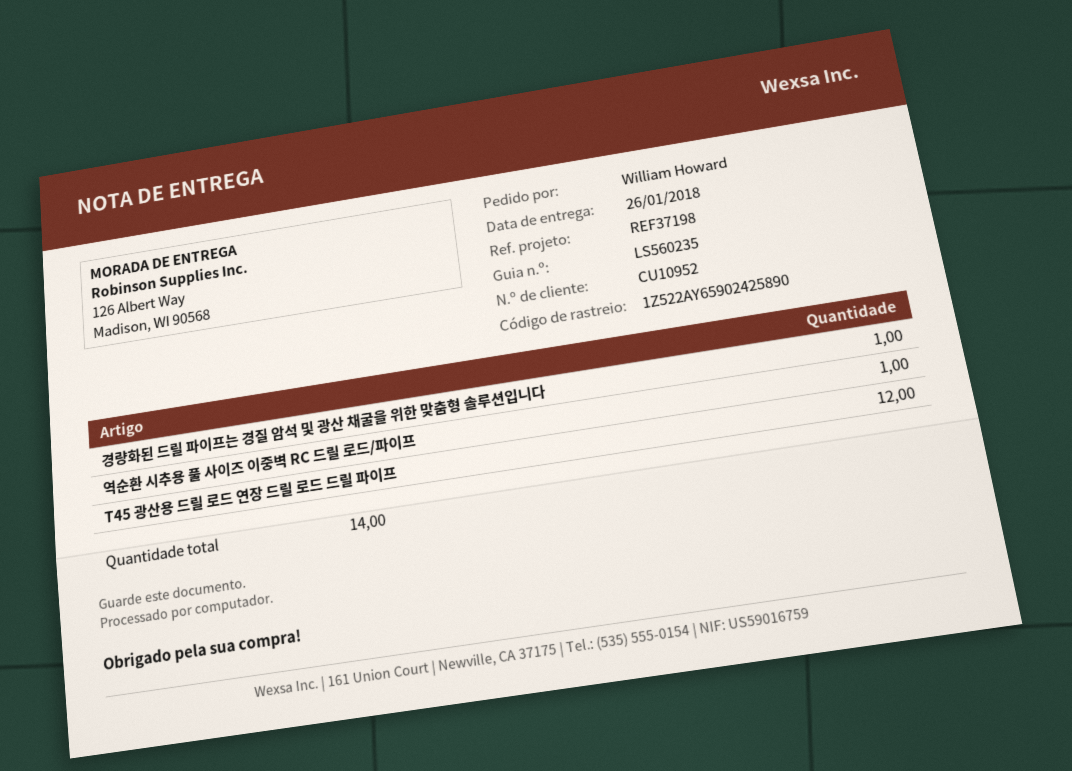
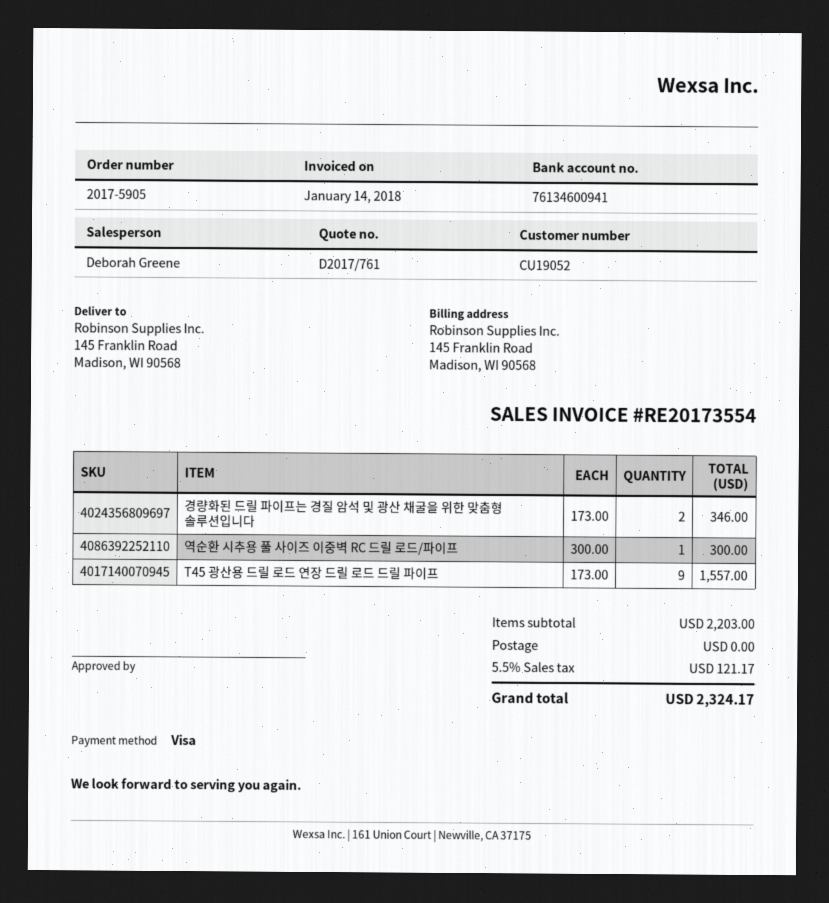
customer number: CU10952 -> CU19052
ship to: 126 Albert Way, Madison, WI 90568 -> 145 Franklin Road, Madison, WI 90568
경량화된 드릴 파이프는 경질 암석 및 광산 채굴을 위한 맞춤형 솔루션입니다: 1 -> 2
T45 광산용 드릴 로드 연장 드릴 로드 드릴 파이프: 12 -> 9

